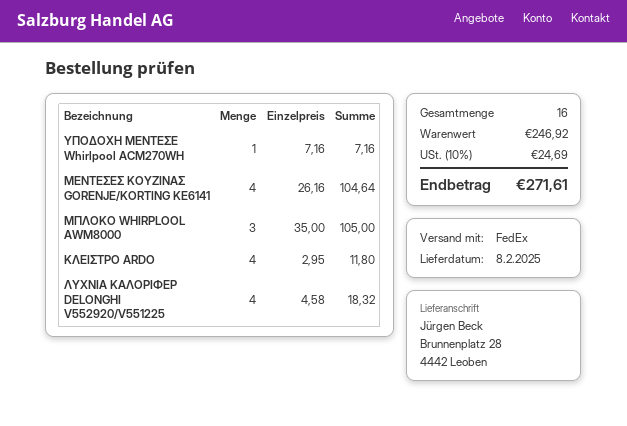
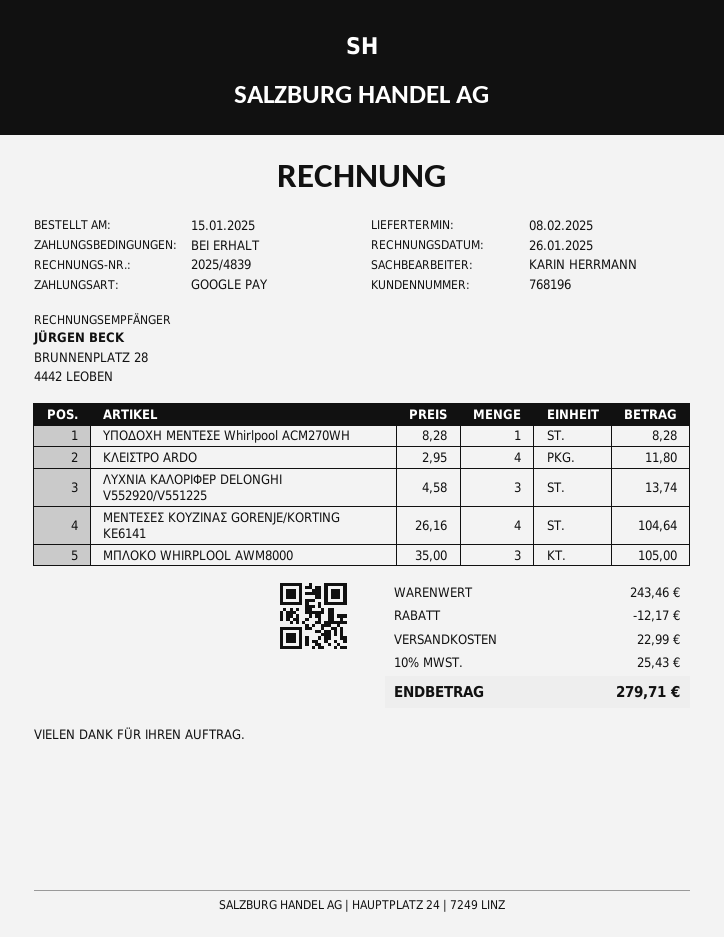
ΥΠΟΔΟΧΗ ΜΕΝΤΕΣΕ Whirlpool ACM270WH: 1 x 7.16 = 7.16 -> 1 x 8.28 = 8.28
ΛΥΧΝΙΑ ΚΑΛΟΡΙΦΕΡ DELONGHI V552920/V551225: 4 x 4.58 = 18.32 -> 3 x 4.58 = 13.74
subtotal: 246.92 -> 243.46
discount: none -> 12.17
shipping: none -> 22.99
tax: 10% = 24.69 -> 10% = 25.43
total: 271.61 -> 279.71

